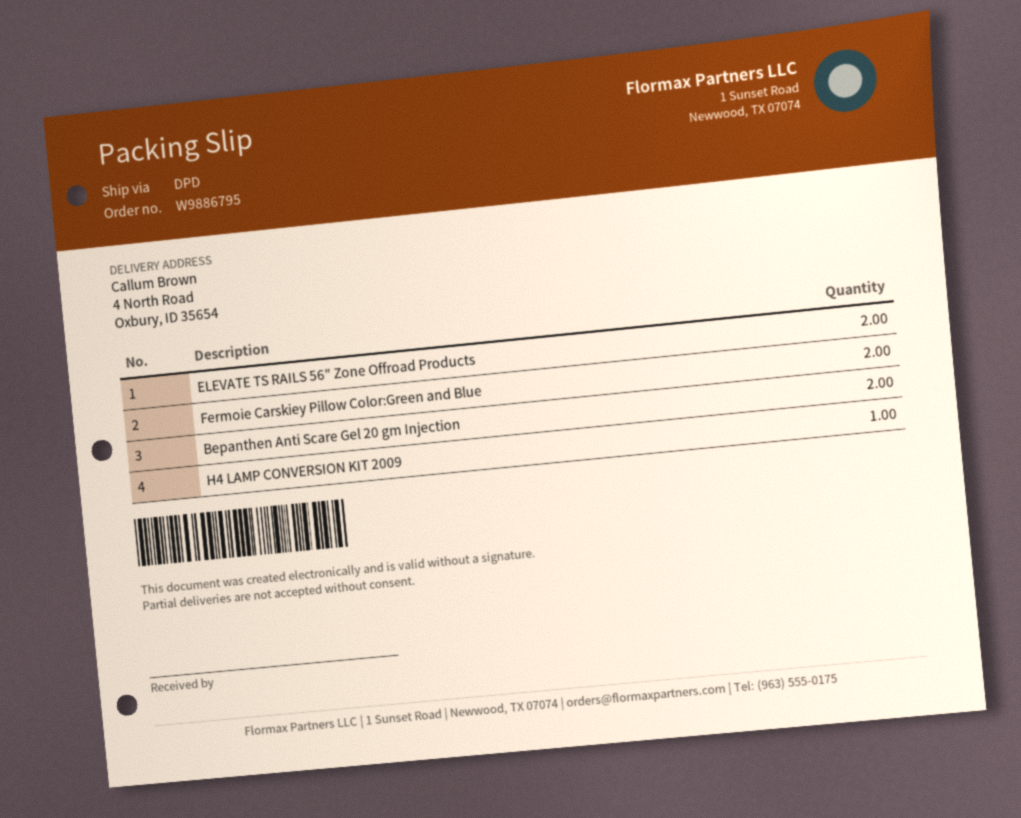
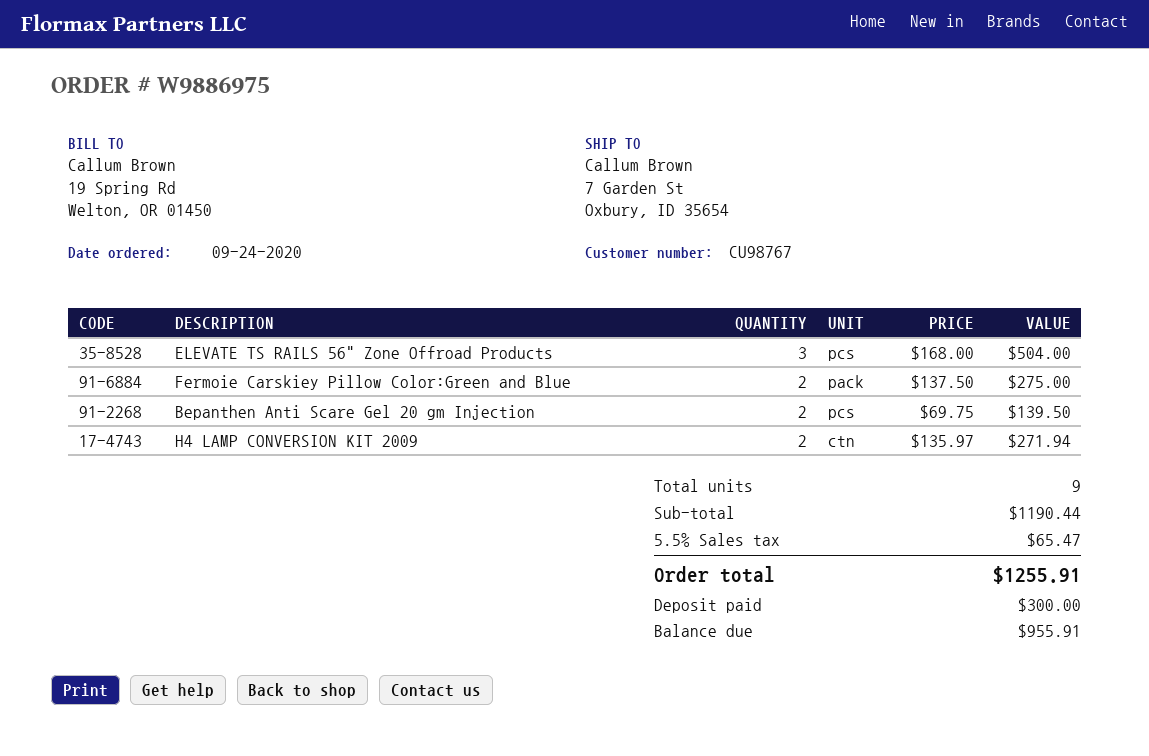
order number: W9886795 -> W9886975
ship to: 4 North Road, Oxbury, ID 35654 -> 7 Garden St, Oxbury, ID 35654
ELEVATE TS RAILS 56" Zone Offroad Products: 2 -> 3
H4 LAMP CONVERSION KIT 2009: 1 -> 2

